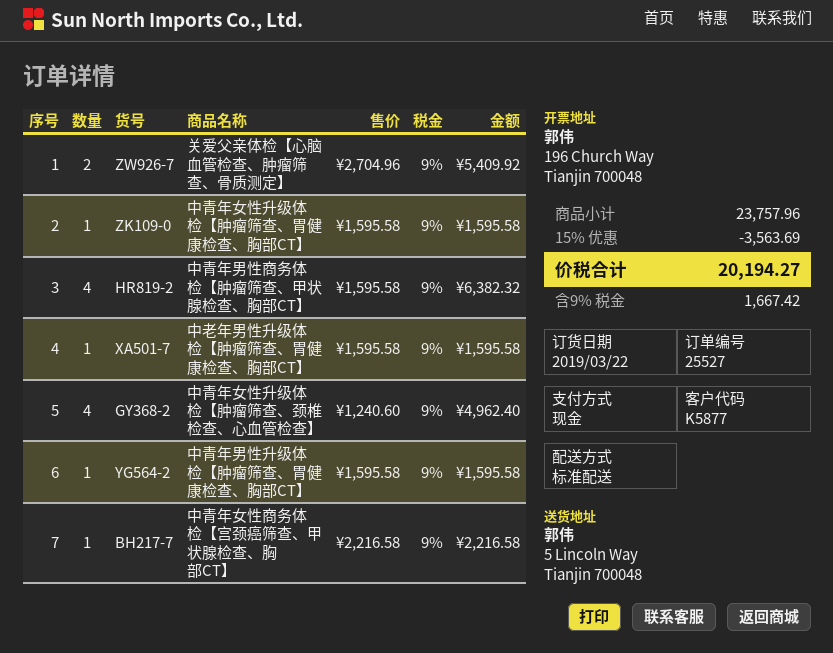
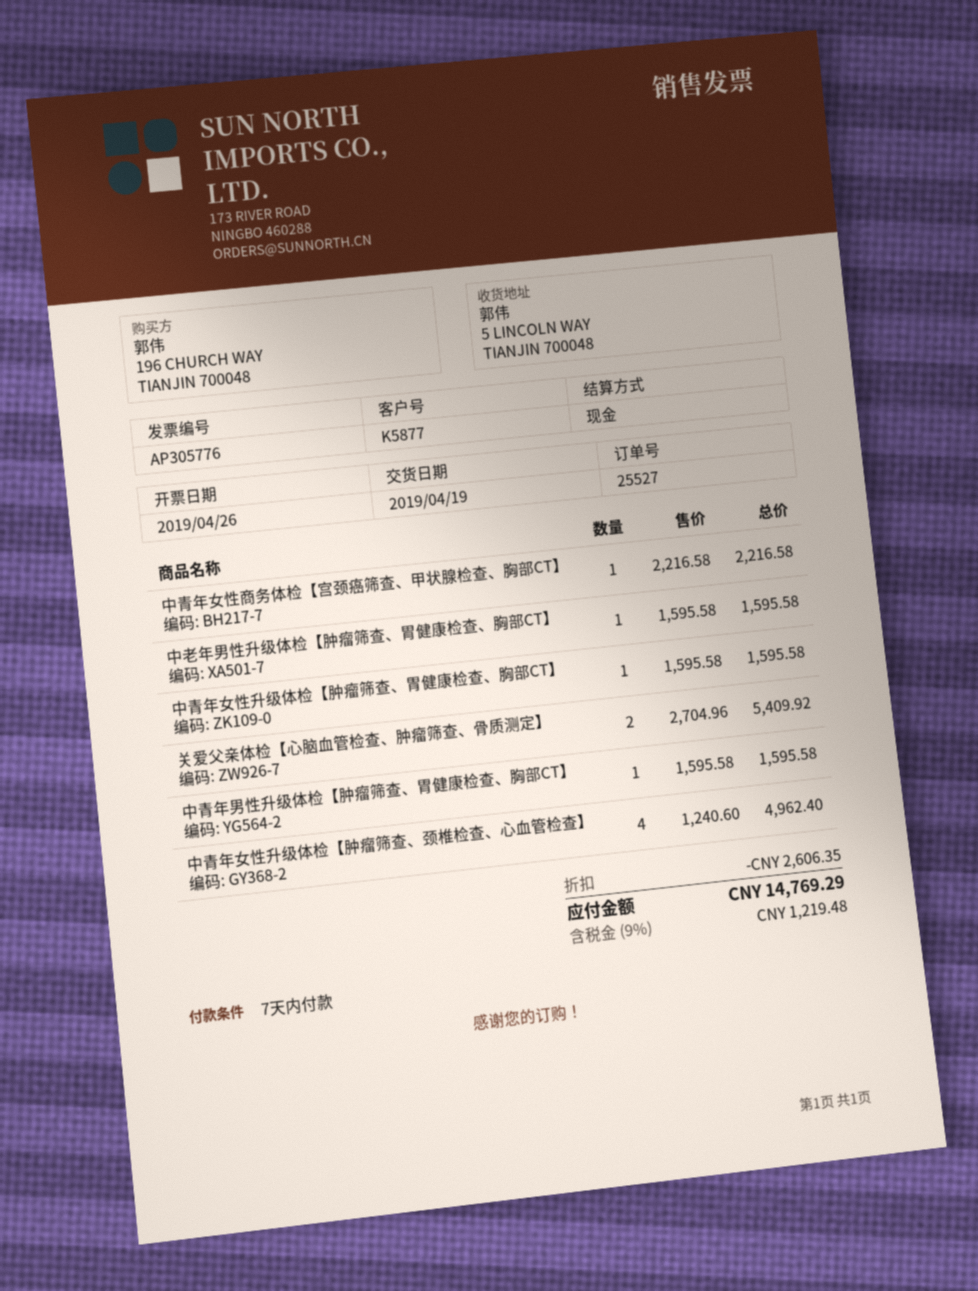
中青年男性商务体检【肿瘤筛查、甲状腺检查、胸部CT】: 4 x 1595.58 = 6382.32 -> none
discount: 3563.69 -> 2606.35
tax: 9% = 1667.42 -> 9% = 1219.48
total: 20194.27 -> 14769.29

